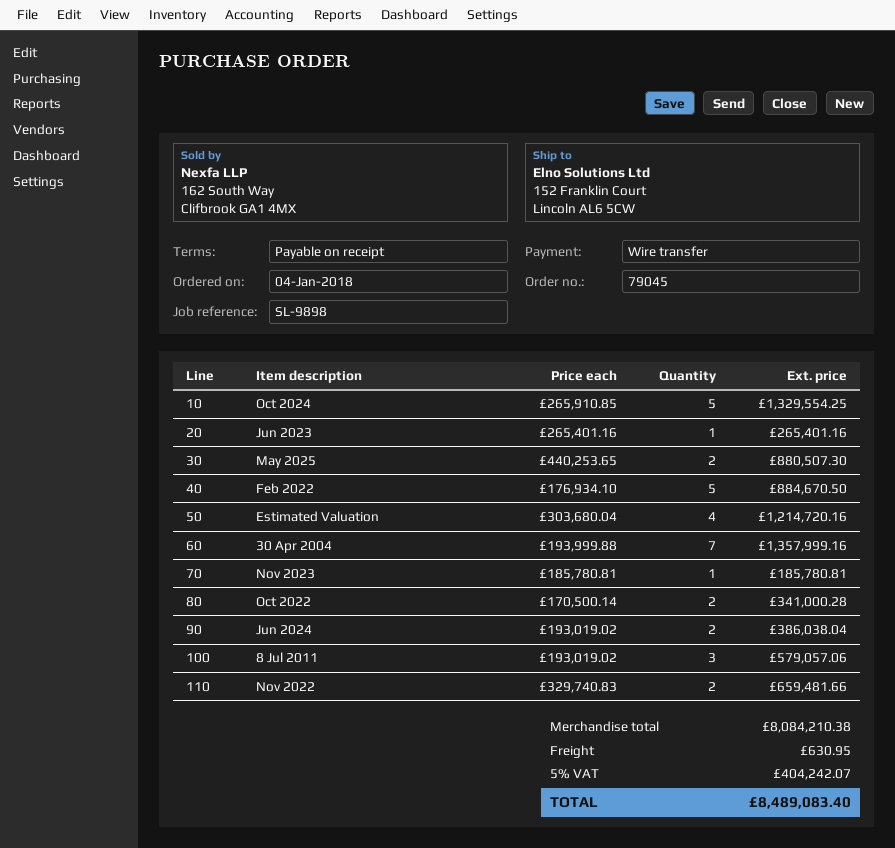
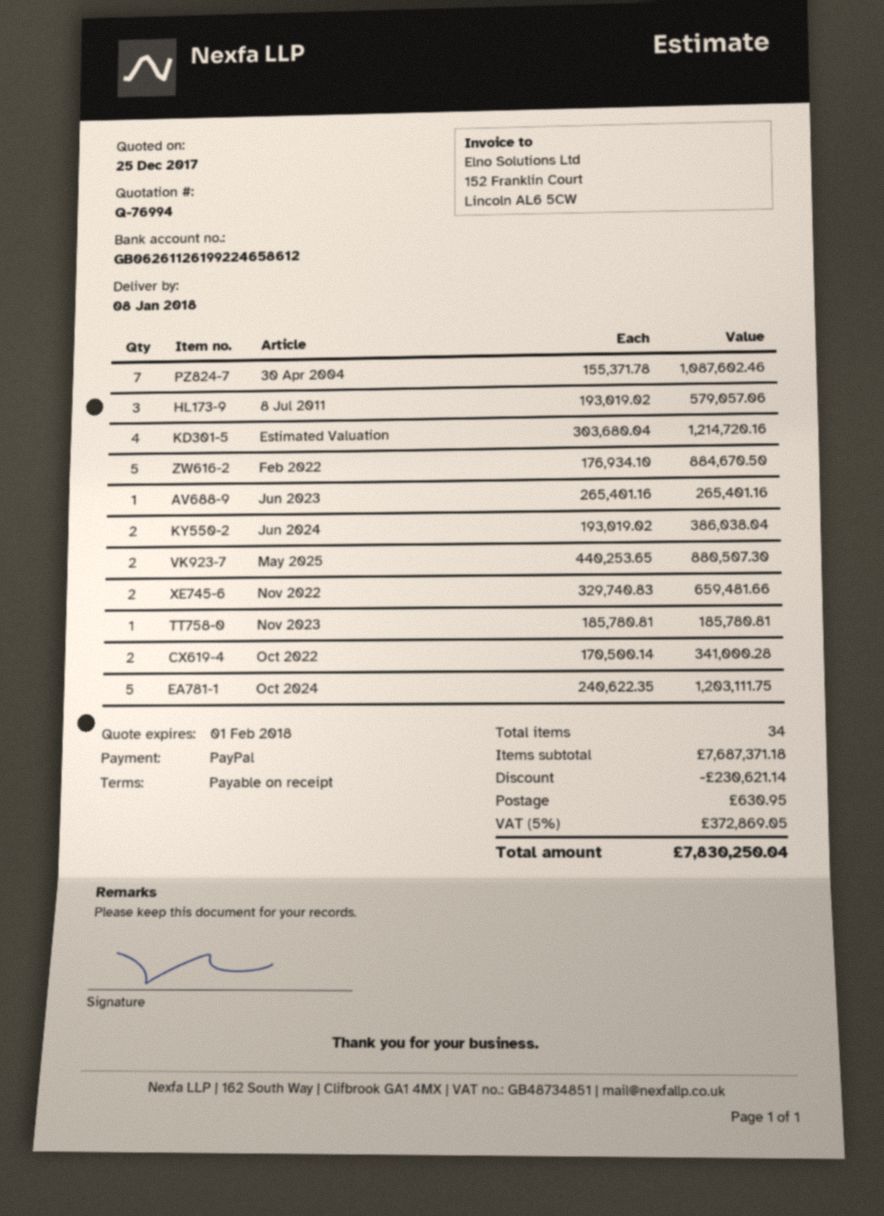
payment method: bank transfer -> PayPal
Oct 2024: 5 x 265910.85 = 1329554.25 -> 5 x 240622.35 = 1203111.75
30 Apr 2004: 7 x 193999.88 = 1357999.16 -> 7 x 155371.78 = 1087602.46
subtotal: 8084210.38 -> 7687371.18
discount: none -> 230621.14
tax: 5% = 404242.07 -> 5% = 372869.05
total: 8489083.40 -> 7830250.04

